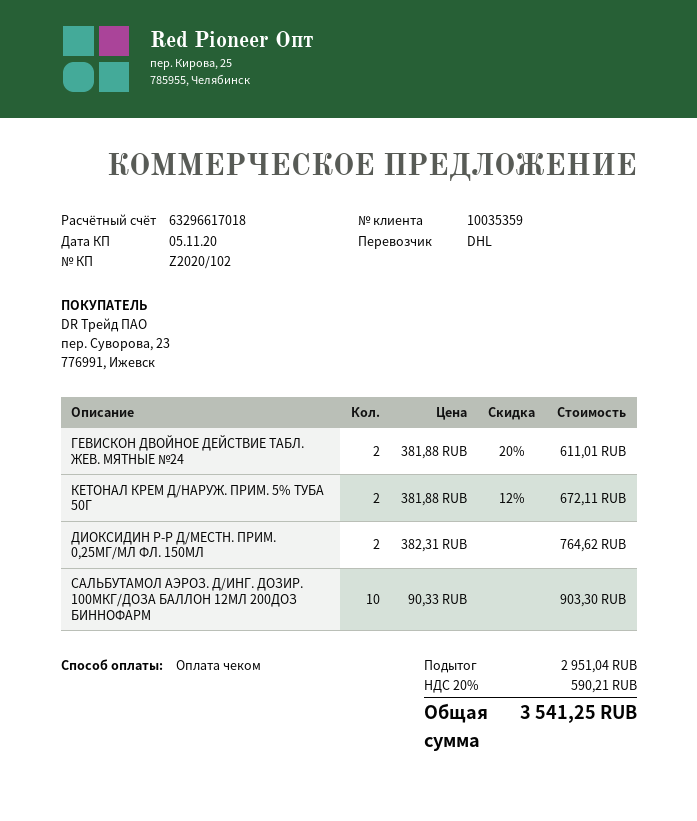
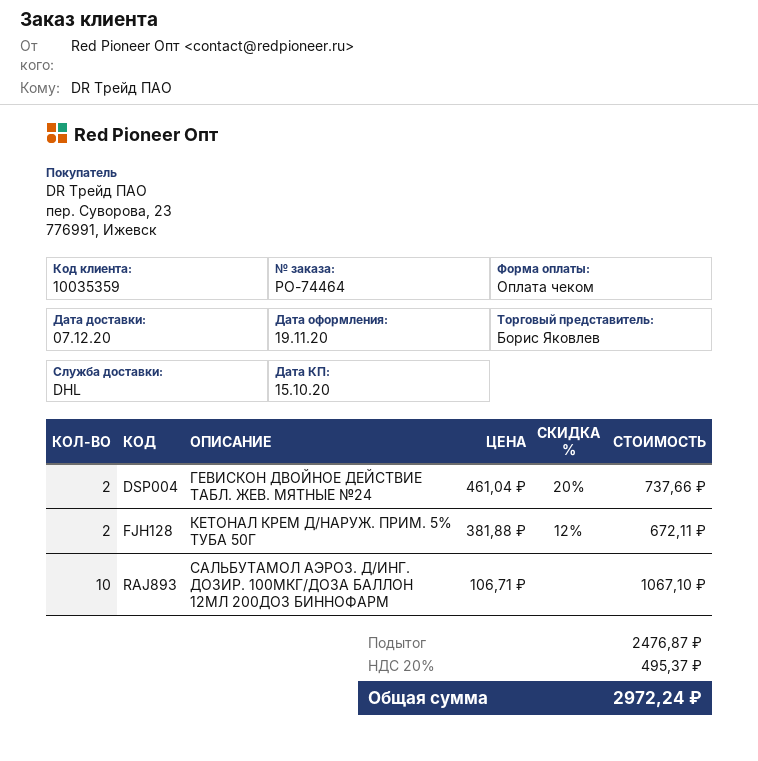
quote date: 2020-11-05 -> 2020-10-15
ГЕВИСКОН ДВОЙНОЕ ДЕЙСТВИЕ ТАБЛ. ЖЕВ. МЯТНЫЕ №24: 2 x 381.88 - 20% = 611.01 -> 2 x 461.04 - 20% = 737.66
ДИОКСИДИН Р-Р Д/МЕСТН. ПРИМ. 0,25МГ/МЛ ФЛ. 150МЛ: 2 x 382.31 = 764.62 -> none
САЛЬБУТАМОЛ АЭРОЗ. Д/ИНГ. ДОЗИР. 100МКГ/ДОЗА БАЛЛОН 12МЛ 200ДОЗ БИННОФАРМ: 10 x 90.33 = 903.30 -> 10 x 106.71 = 1067.10
subtotal: 2951.04 -> 2476.87
tax: 20% = 590.21 -> 20% = 495.37
total: 3541.25 -> 2972.24

